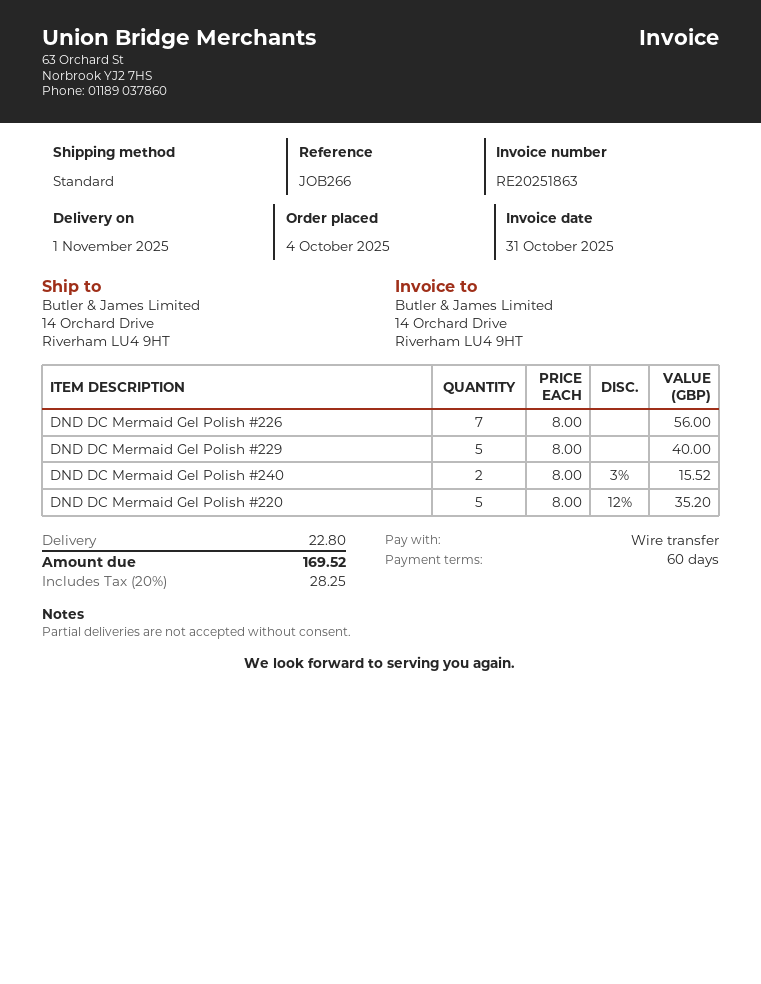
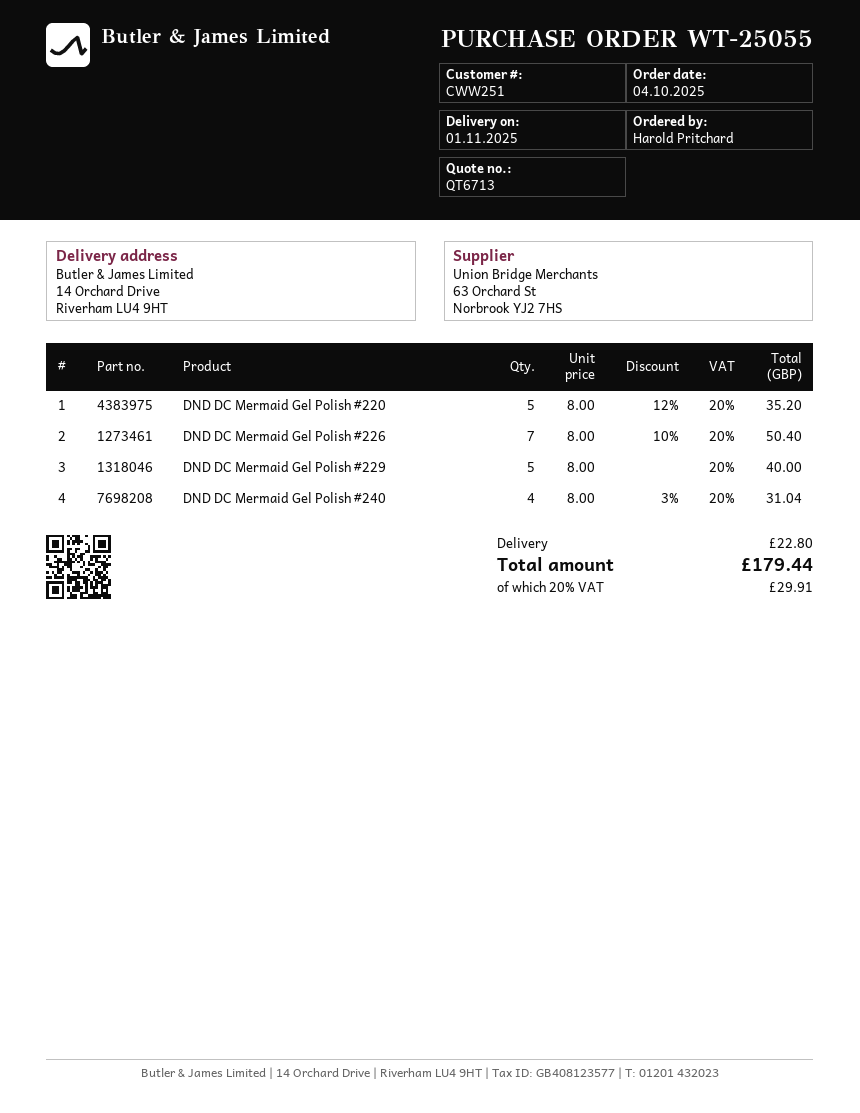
DND DC Mermaid Gel Polish #226: 7 x 8.00 = 56.00 -> 7 x 8.00 - 10% = 50.40
DND DC Mermaid Gel Polish #240: 2 x 8.00 - 3% = 15.52 -> 4 x 8.00 - 3% = 31.04
tax: 20% = 28.25 -> 20% = 29.91
total: 169.52 -> 179.44

